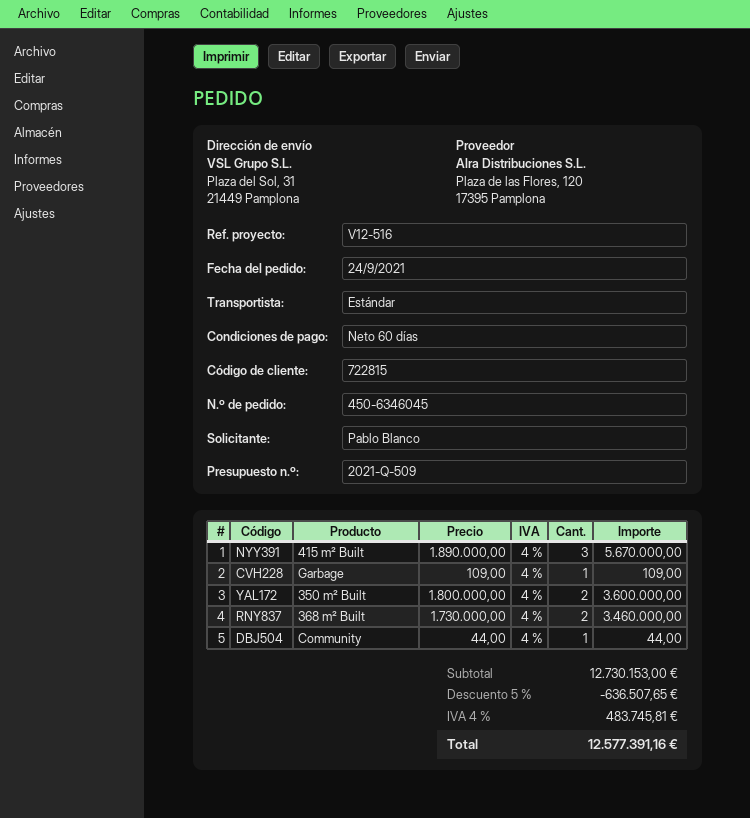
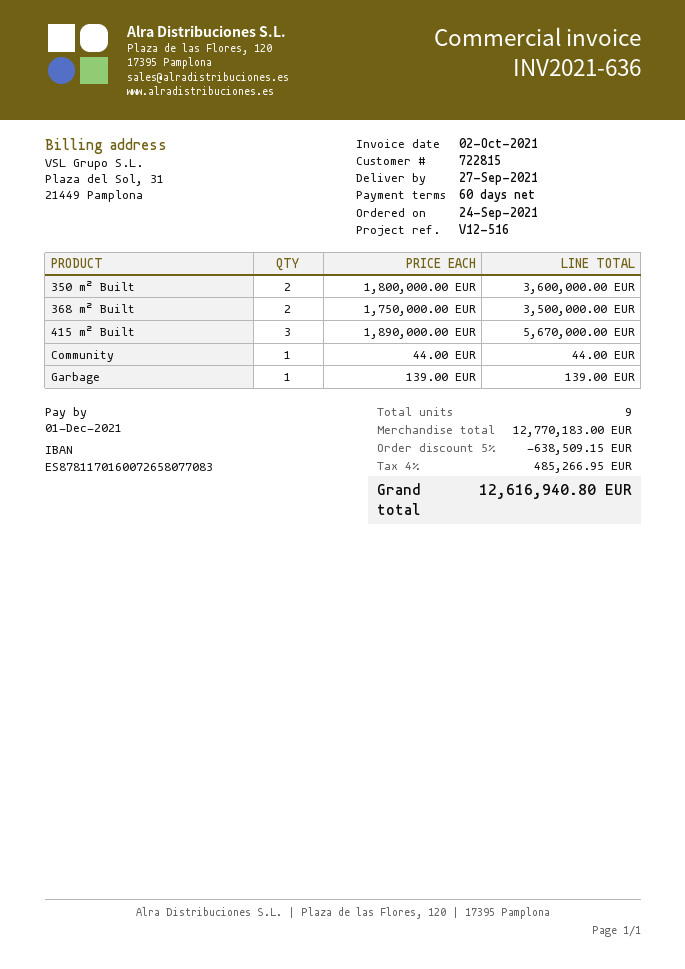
Garbage: 1 x 109.00 = 109.00 -> 1 x 139.00 = 139.00
368 m² Built: 2 x 1730000.00 = 3460000.00 -> 2 x 1750000.00 = 3500000.00
subtotal: 12730153.00 -> 12770183.00
discount: 5% = 636507.65 -> 5% = 638509.15
tax: 4% = 483745.81 -> 4% = 485266.95
total: 12577391.16 -> 12616940.80

